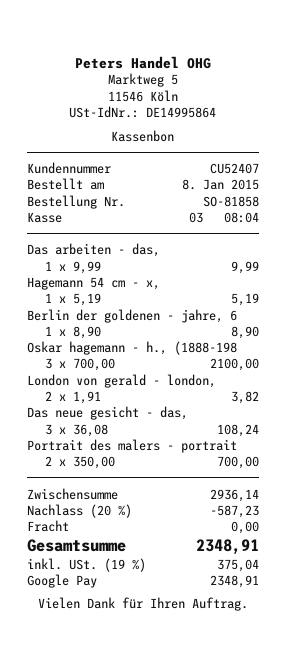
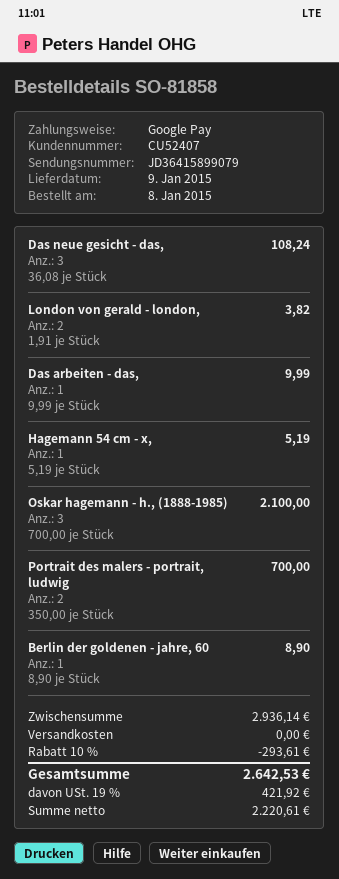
discount: 20% = 587.23 -> 10% = 293.61
tax: 19% = 375.04 -> 19% = 421.92
total: 2348.91 -> 2642.53

